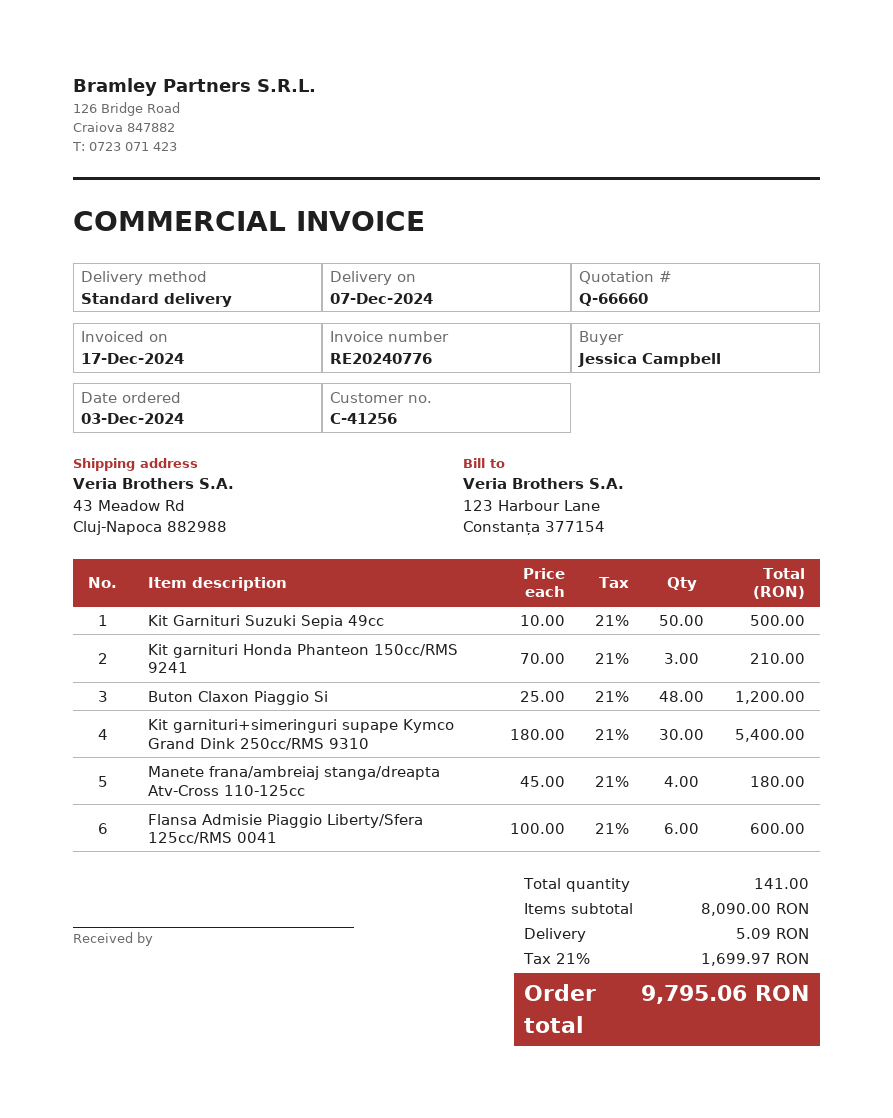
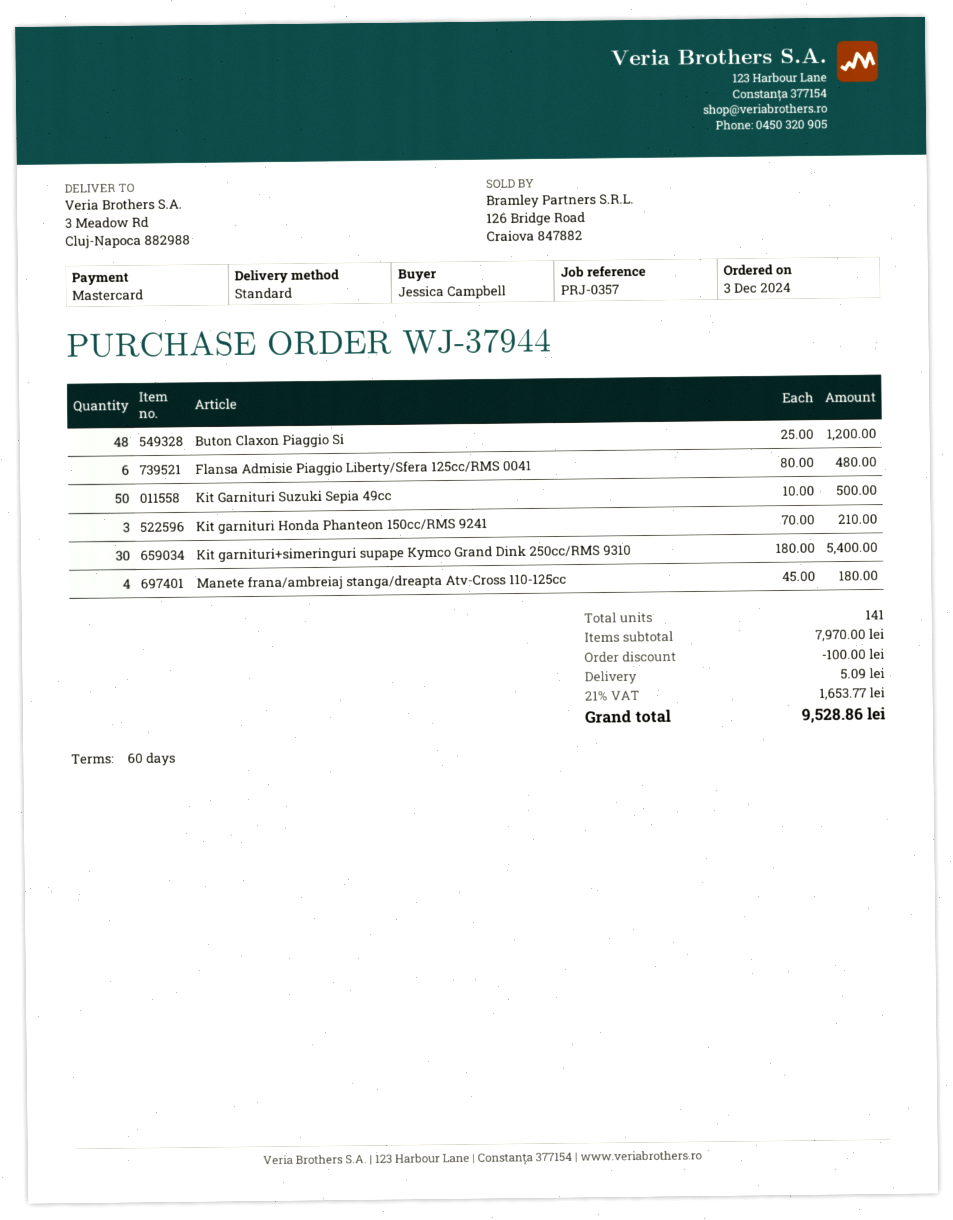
ship to: 43 Meadow Rd, Cluj-Napoca 882988 -> 3 Meadow Rd, Cluj-Napoca 882988
Flansa Admisie Piaggio Liberty/Sfera 125cc/RMS 0041: 6 x 100.00 = 600.00 -> 6 x 80.00 = 480.00
subtotal: 8090.00 -> 7970.00
discount: none -> 100.00
tax: 21% = 1699.97 -> 21% = 1653.77
total: 9795.06 -> 9528.86

